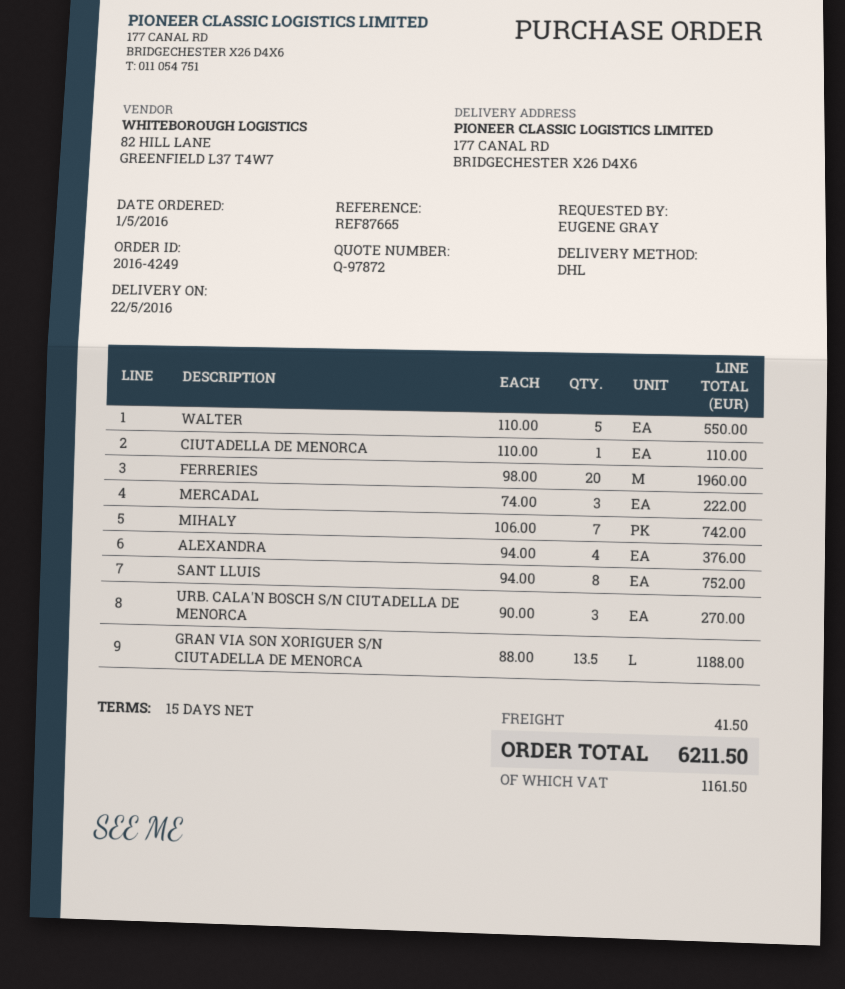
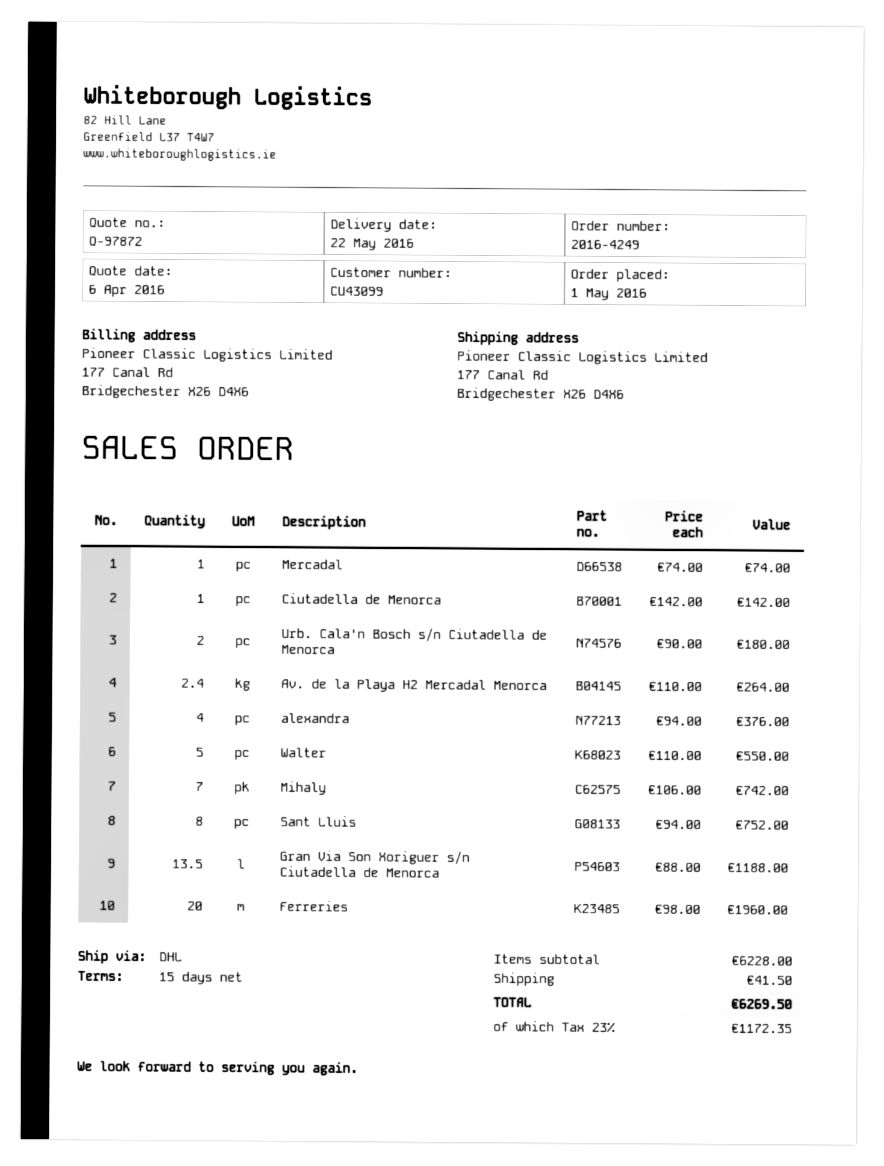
CIUTADELLA DE MENORCA: 1 x 110.00 = 110.00 -> 1 x 142.00 = 142.00
MERCADAL: 3 x 74.00 = 222.00 -> 1 x 74.00 = 74.00
URB. CALA'N BOSCH S/N CIUTADELLA DE MENORCA: 3 x 90.00 = 270.00 -> 2 x 90.00 = 180.00
Av. de la Playa H2 Mercadal Menorca: none -> 2.4 x 110.00 = 264.00
tax: 1161.50 -> 1172.35
total: 6211.50 -> 6269.50

